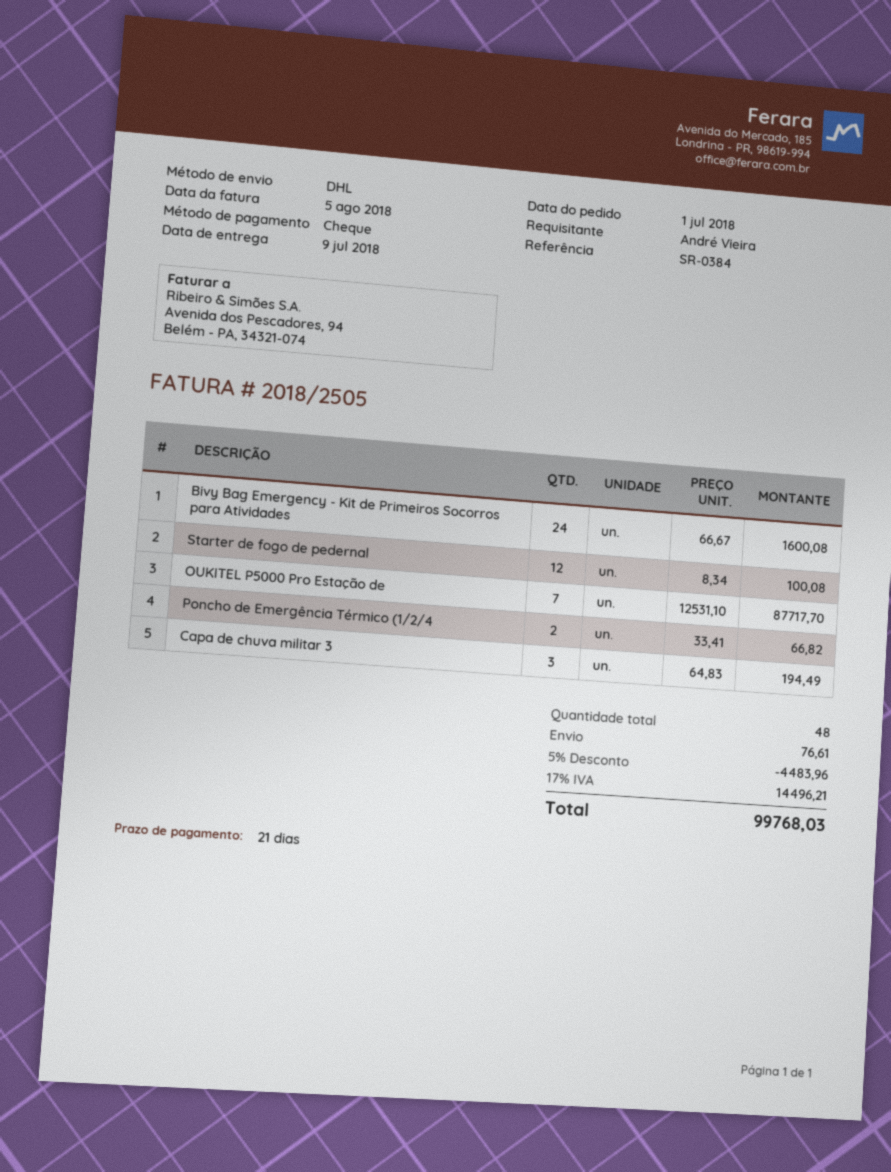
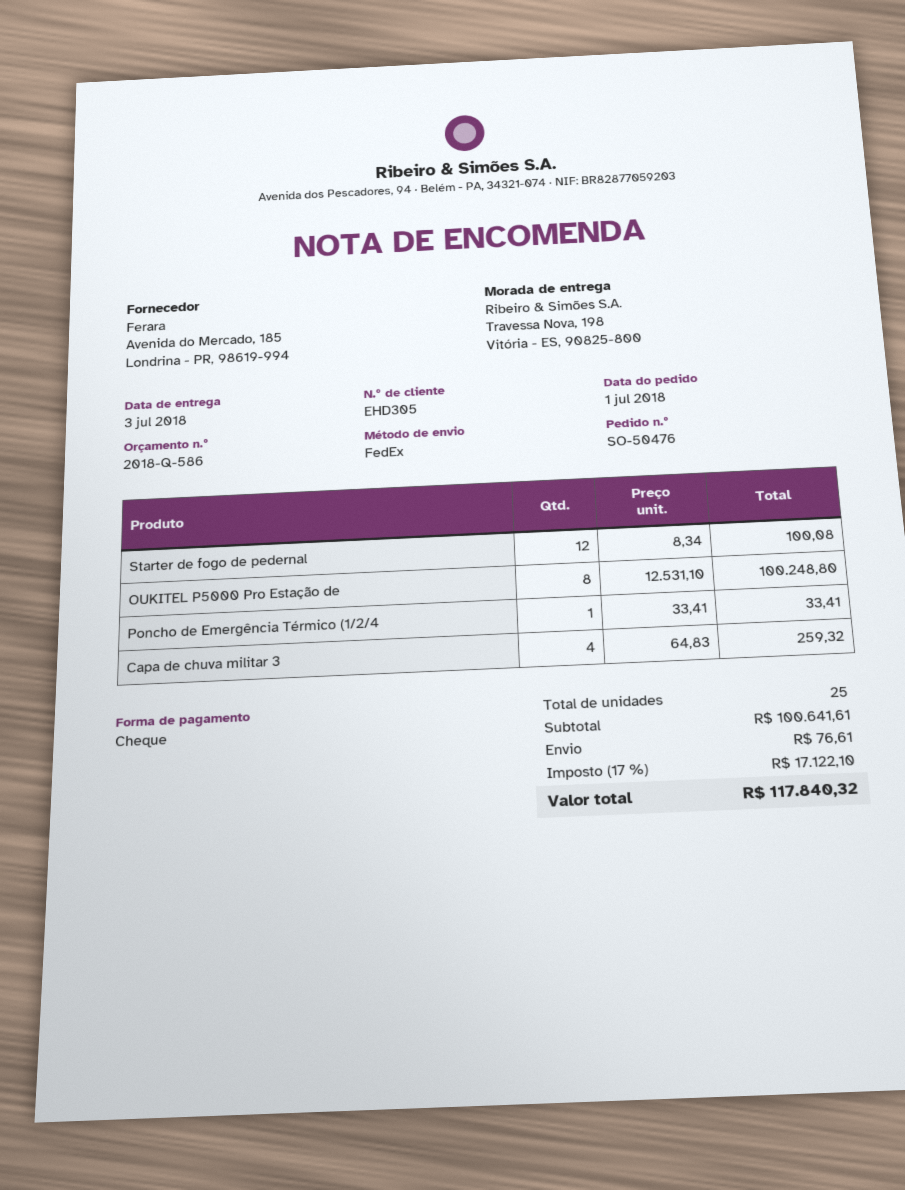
delivery date: 2018-07-09 -> 2018-07-03
shipping method: DHL -> FedEx
Bivy Bag Emergency - Kit de Primeiros Socorros para Atividades: 24 x 66.67 = 1600.08 -> none
OUKITEL P5000 Pro Estação de: 7 x 12531.10 = 87717.70 -> 8 x 12531.10 = 100248.80
Poncho de Emergência Térmico (1/2/4: 2 x 33.41 = 66.82 -> 1 x 33.41 = 33.41
Capa de chuva militar 3: 3 x 64.83 = 194.49 -> 4 x 64.83 = 259.32
total quantity: 48 -> 25
discount: 5% = 4483.96 -> none
tax: 17% = 14496.21 -> 17% = 17122.10
total: 99768.03 -> 117840.32

